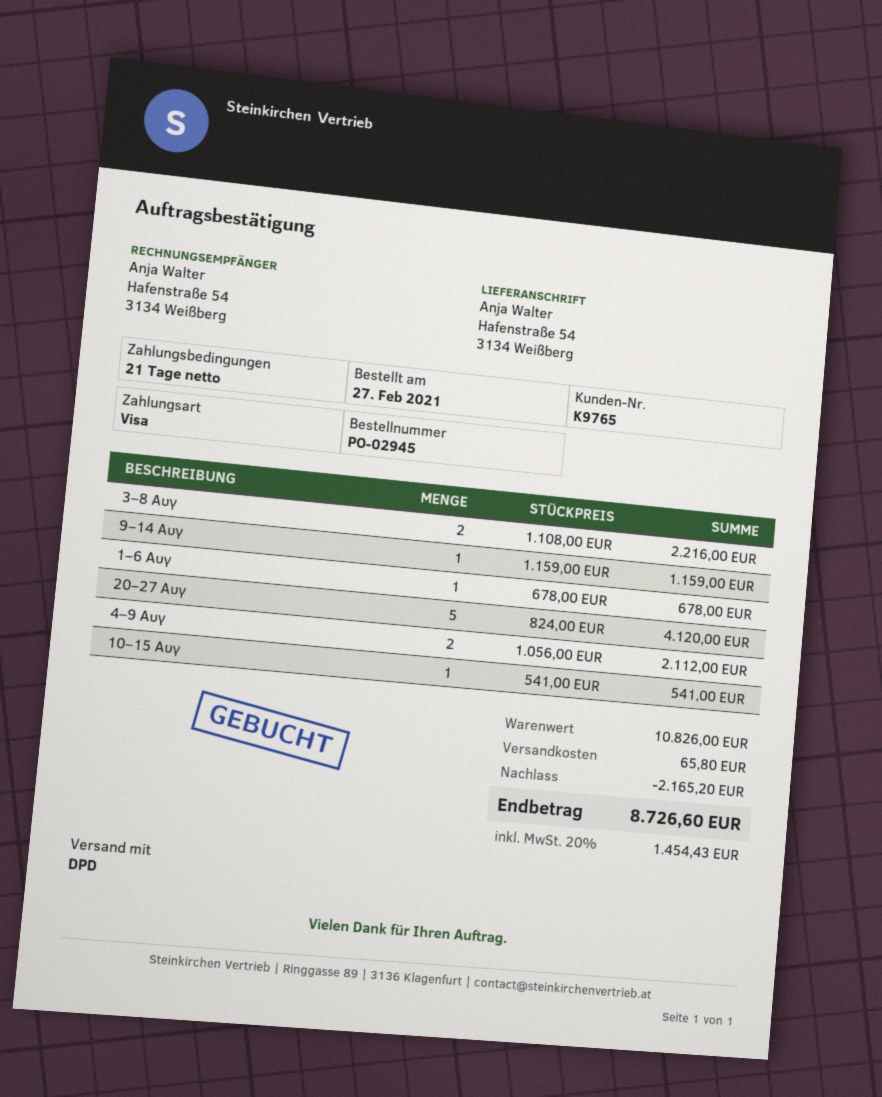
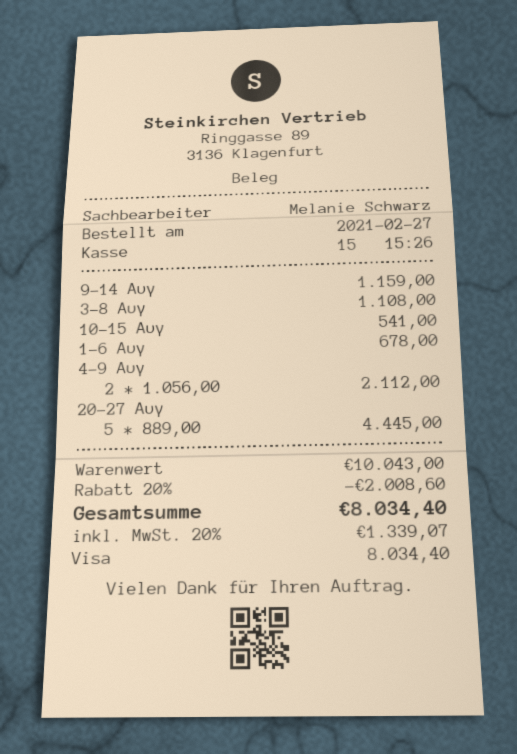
3–8 Αυγ: 2 x 1108.00 = 2216.00 -> 1 x 1108.00 = 1108.00
20–27 Αυγ: 5 x 824.00 = 4120.00 -> 5 x 889.00 = 4445.00
subtotal: 10826.00 -> 10043.00
discount: 2165.20 -> 2008.60
shipping: 65.80 -> none
tax: 20% = 1454.43 -> 20% = 1339.07
total: 8726.60 -> 8034.40

